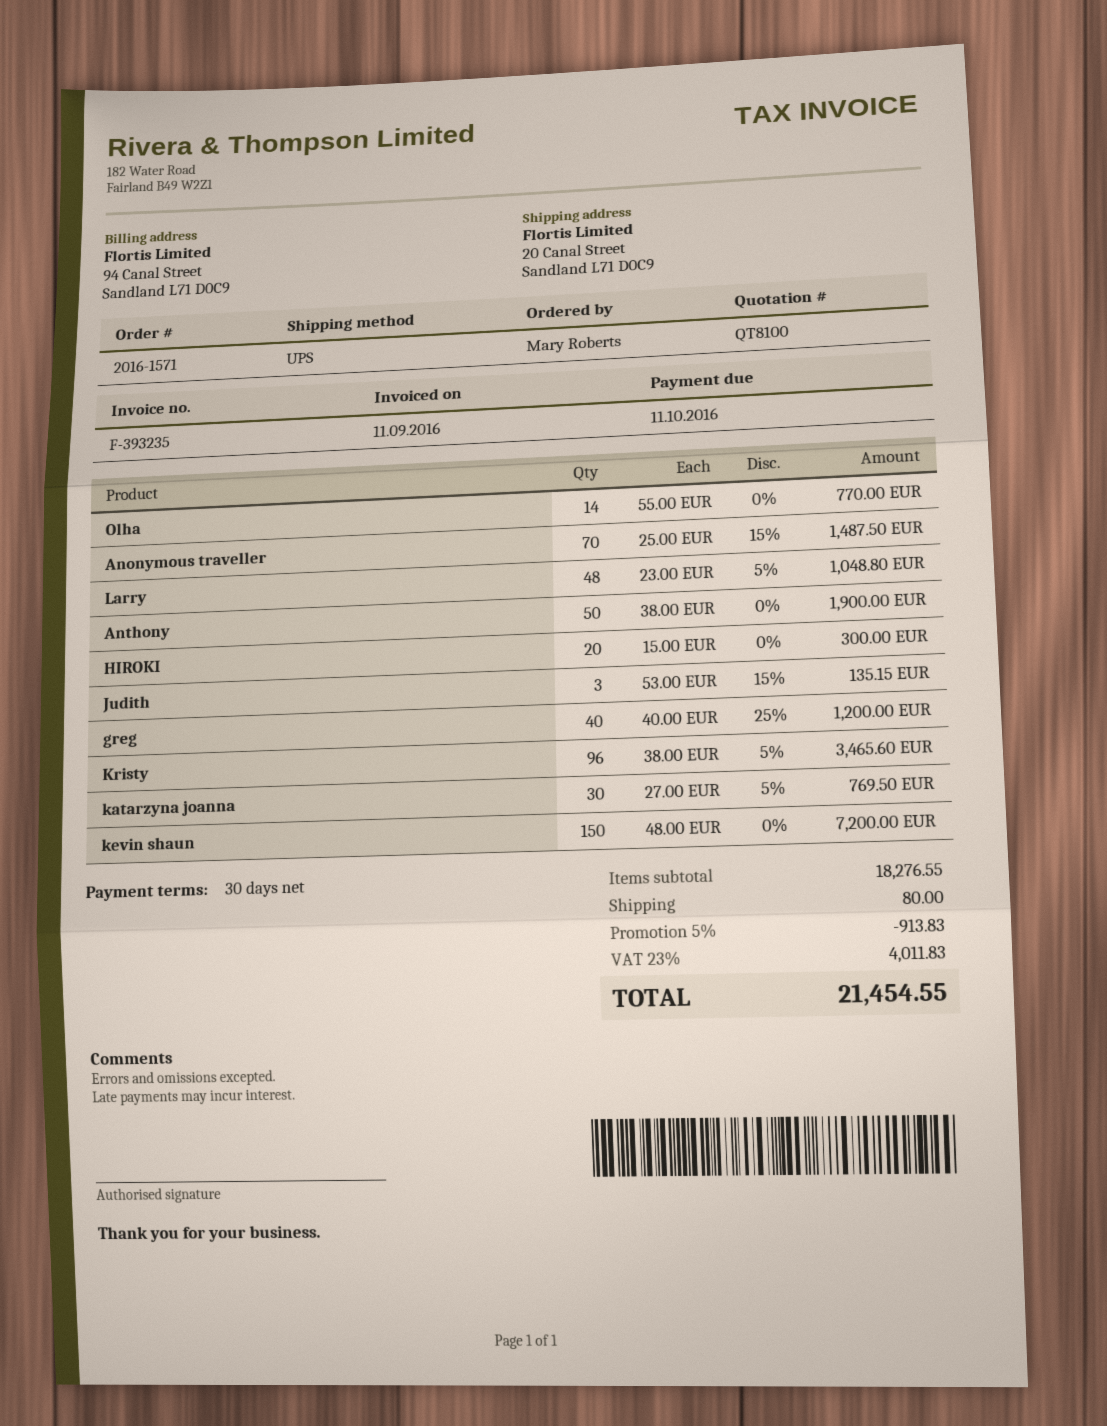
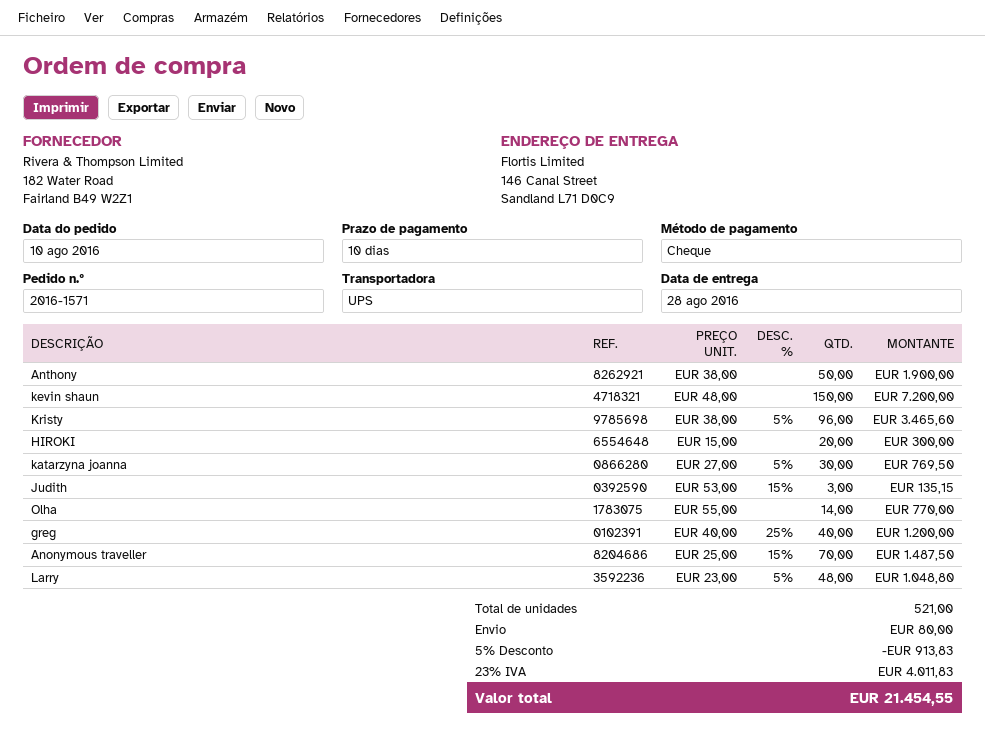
payment terms: 30 days -> 10 days
ship to: 20 Canal Street, Sandland L71 D0C9 -> 146 Canal Street, Sandland L71 D0C9

